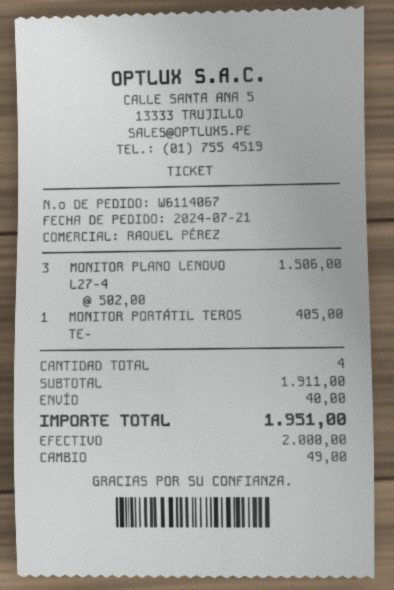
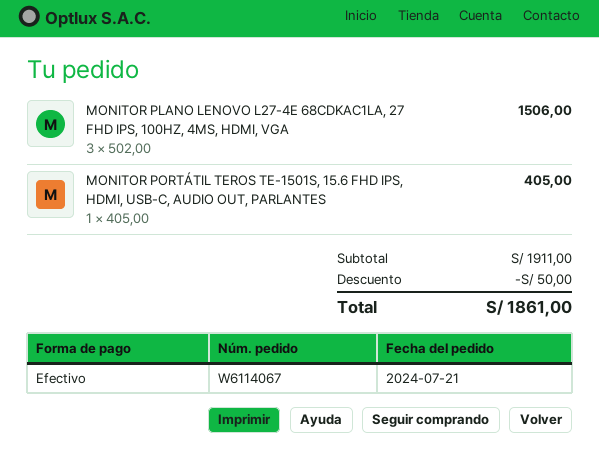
discount: none -> 50.00
shipping: 40.00 -> none
total: 1951.00 -> 1861.00

